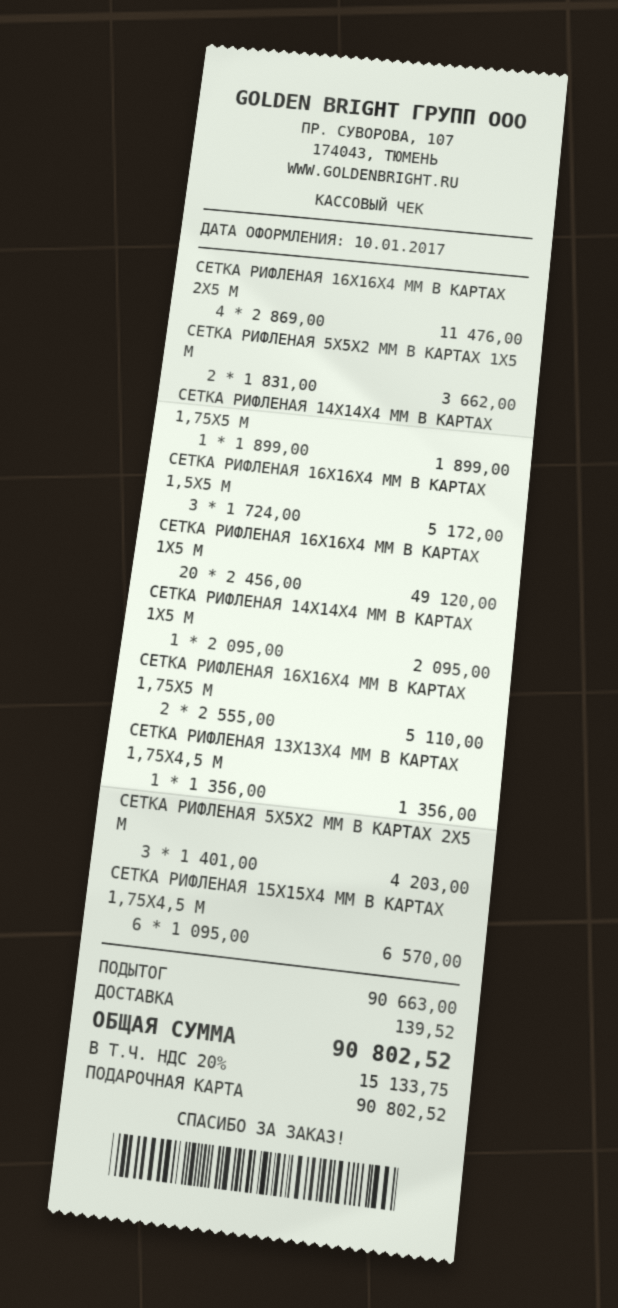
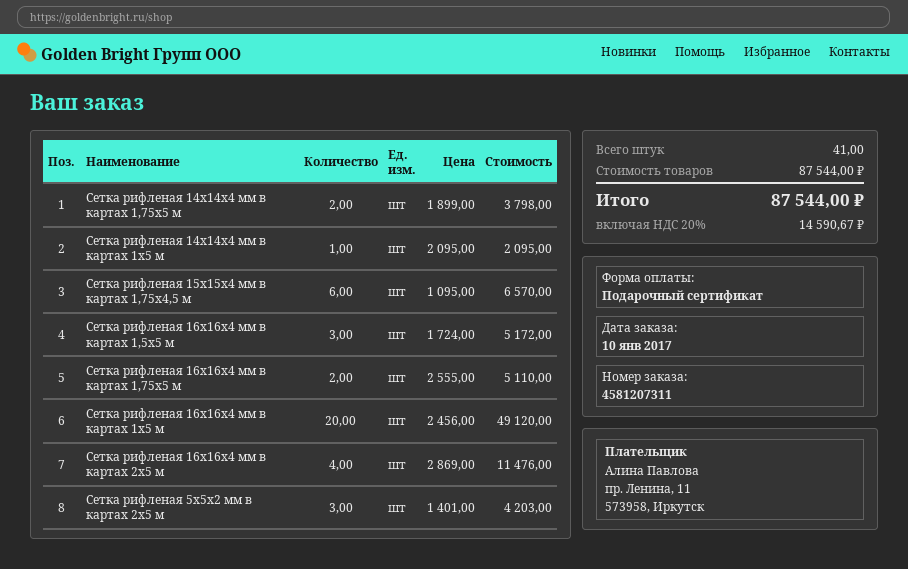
СЕТКА РИФЛЕНАЯ 5Х5Х2 ММ В КАРТАХ 1Х5 М: 2 x 1831.00 = 3662.00 -> none
СЕТКА РИФЛЕНАЯ 14Х14Х4 ММ В КАРТАХ 1,75Х5 М: 1 x 1899.00 = 1899.00 -> 2 x 1899.00 = 3798.00
СЕТКА РИФЛЕНАЯ 13Х13Х4 ММ В КАРТАХ 1,75Х4,5 М: 1 x 1356.00 = 1356.00 -> none
subtotal: 90663.00 -> 87544.00
shipping: 139.52 -> none
tax: 20% = 15133.75 -> 20% = 14590.67
total: 90802.52 -> 87544.00

